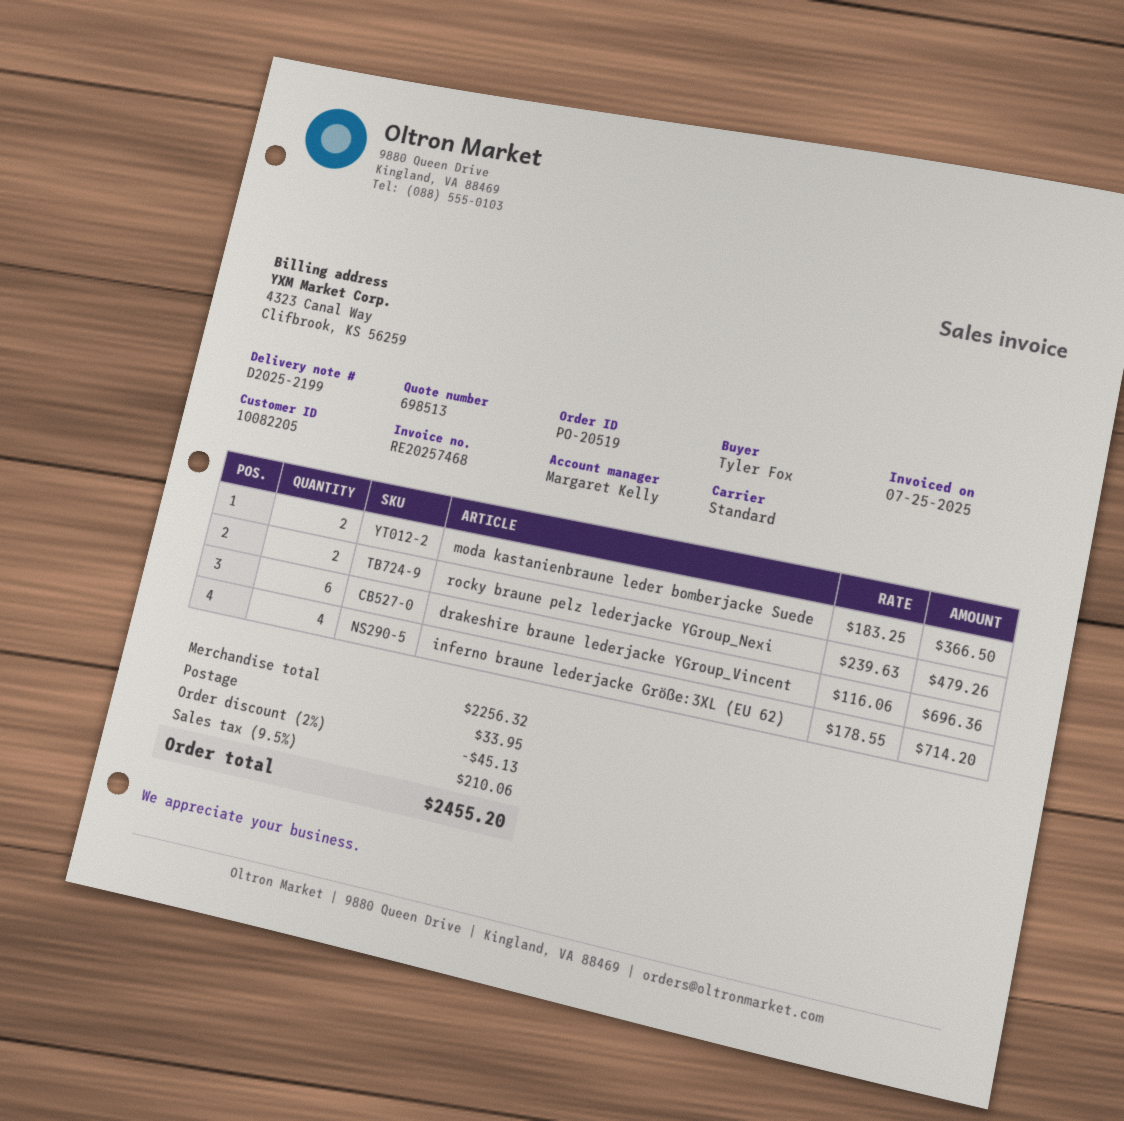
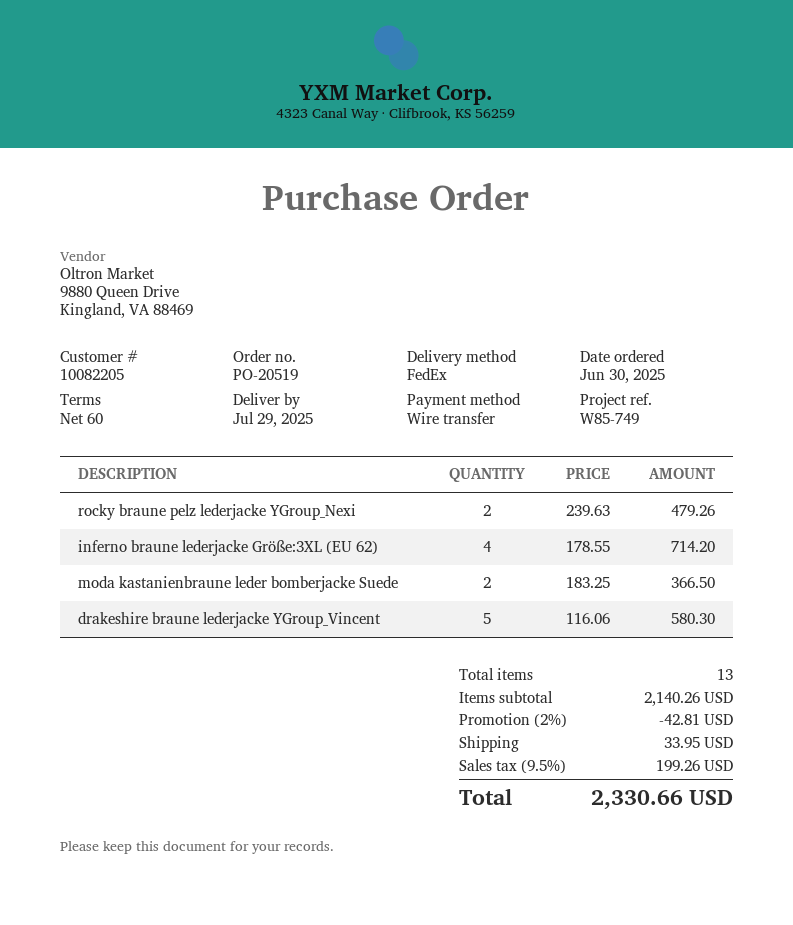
shipping method: standard -> FedEx
drakeshire braune lederjacke YGroup_Vincent: 6 x 116.06 = 696.36 -> 5 x 116.06 = 580.30
subtotal: 2256.32 -> 2140.26
discount: 2% = 45.13 -> 2% = 42.81
tax: 9.5% = 210.06 -> 9.5% = 199.26
total: 2455.20 -> 2330.66

